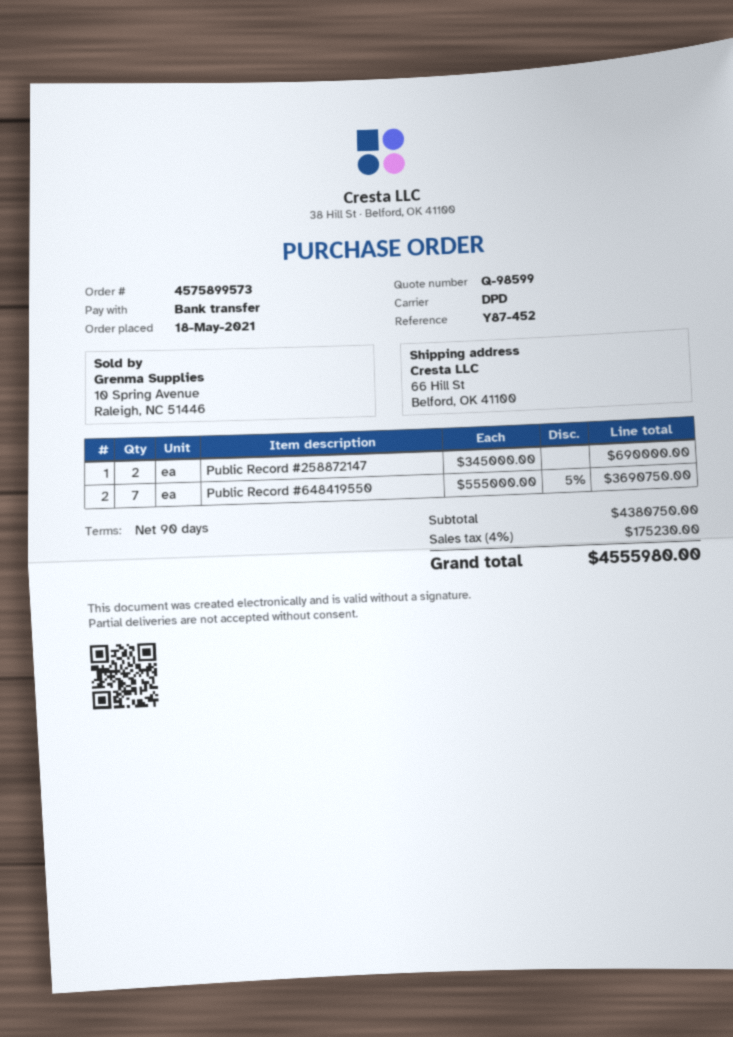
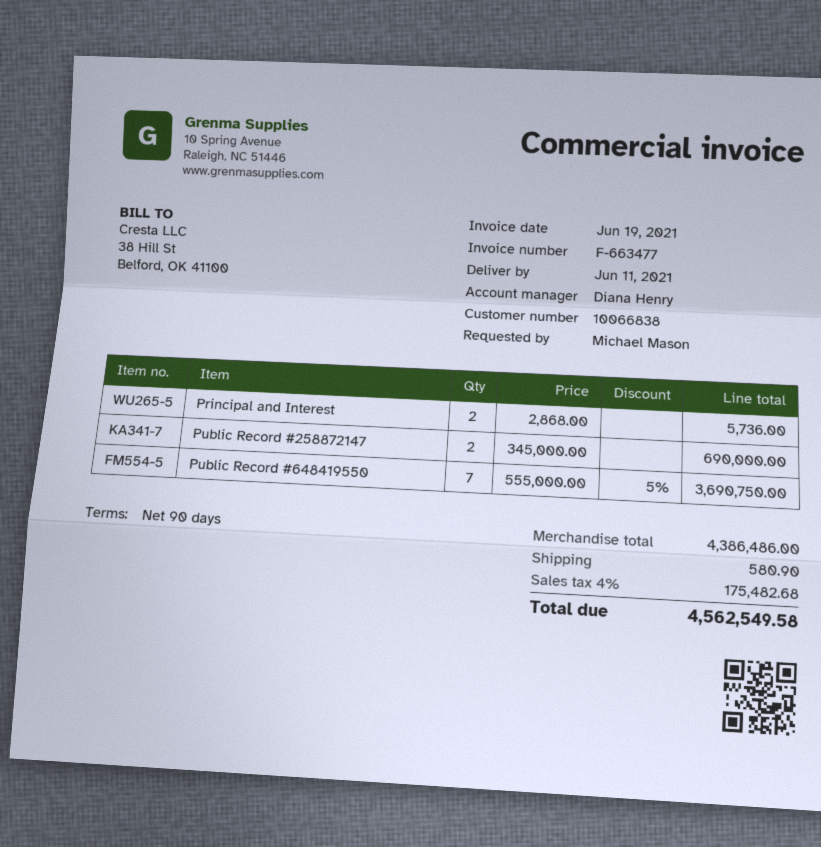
Principal and Interest: none -> 2 x 2868.00 = 5736.00
subtotal: 4380750.00 -> 4386486.00
shipping: none -> 580.90
tax: 4% = 175230.00 -> 4% = 175482.68
total: 4555980.00 -> 4562549.58

